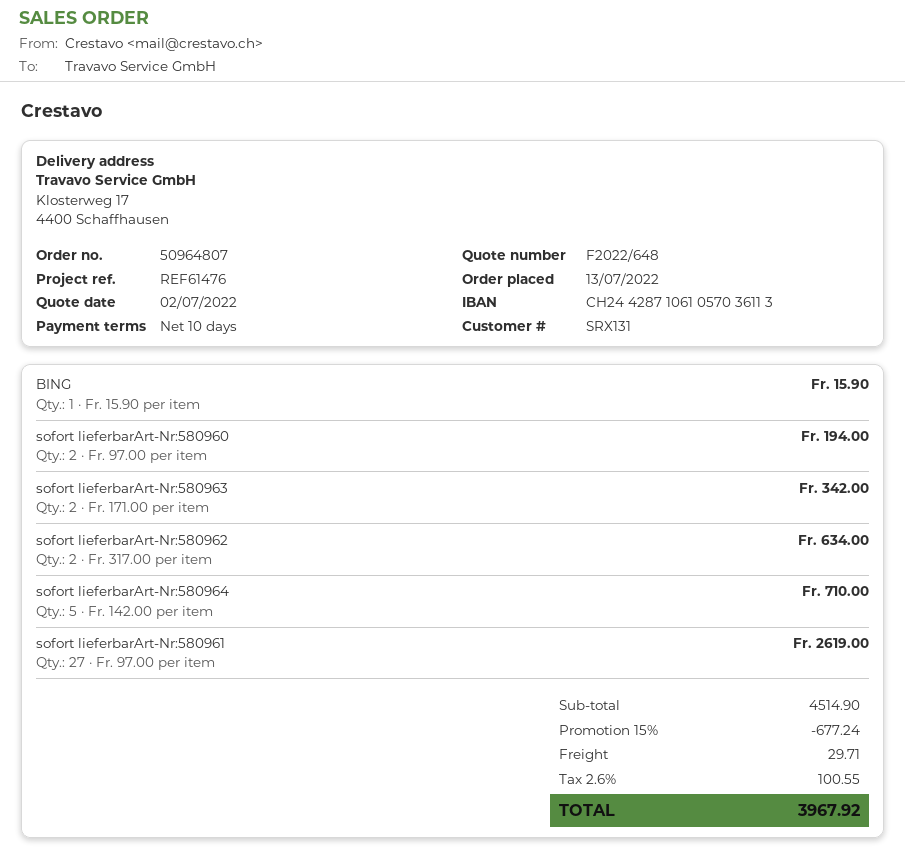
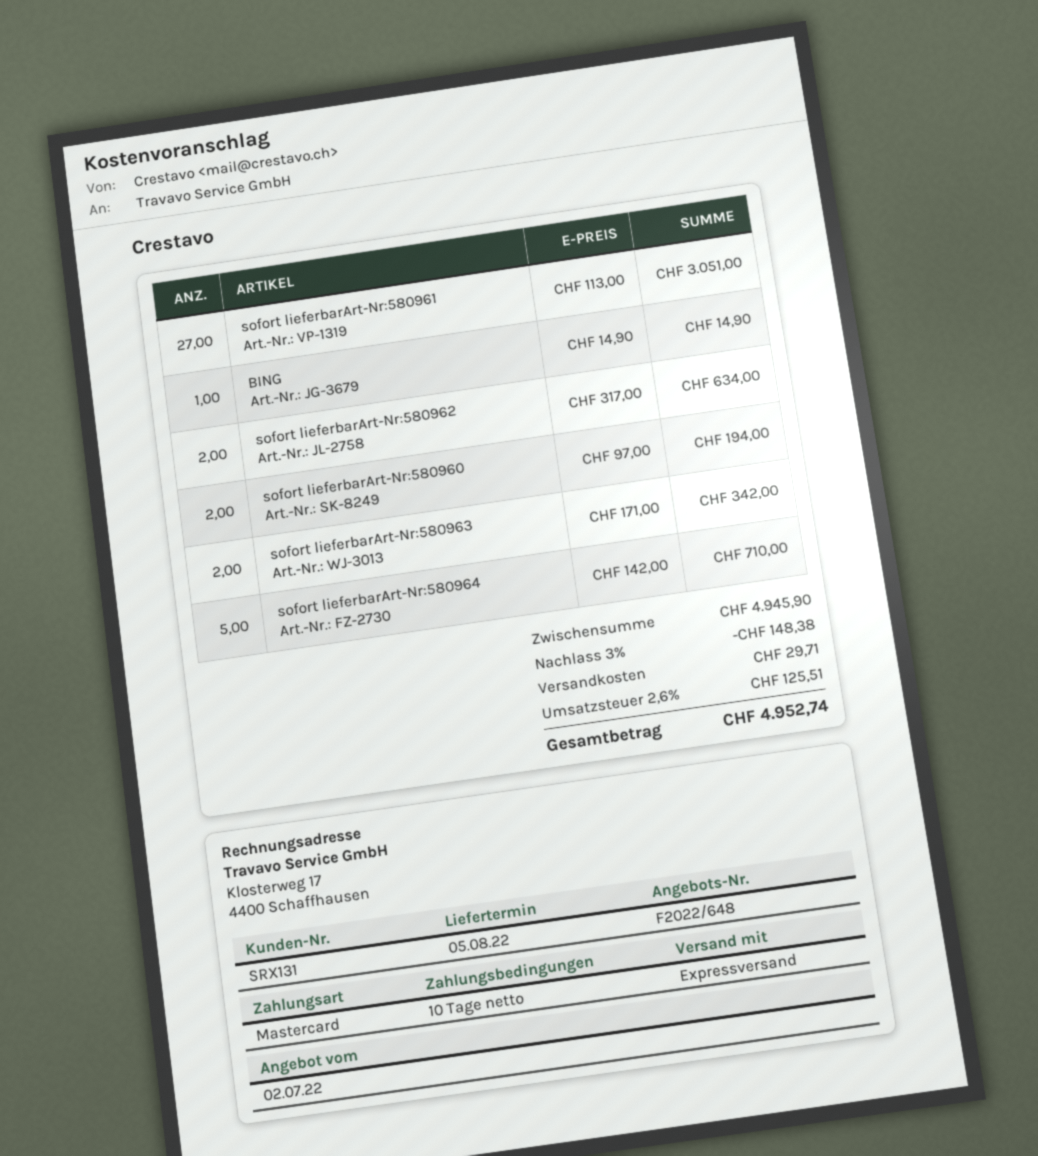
BING: 1 x 15.90 = 15.90 -> 1 x 14.90 = 14.90
sofort lieferbarArt-Nr:580961: 27 x 97.00 = 2619.00 -> 27 x 113.00 = 3051.00
subtotal: 4514.90 -> 4945.90
discount: 15% = 677.24 -> 3% = 148.38
tax: 2.6% = 100.55 -> 2.6% = 125.51
total: 3967.92 -> 4952.74

